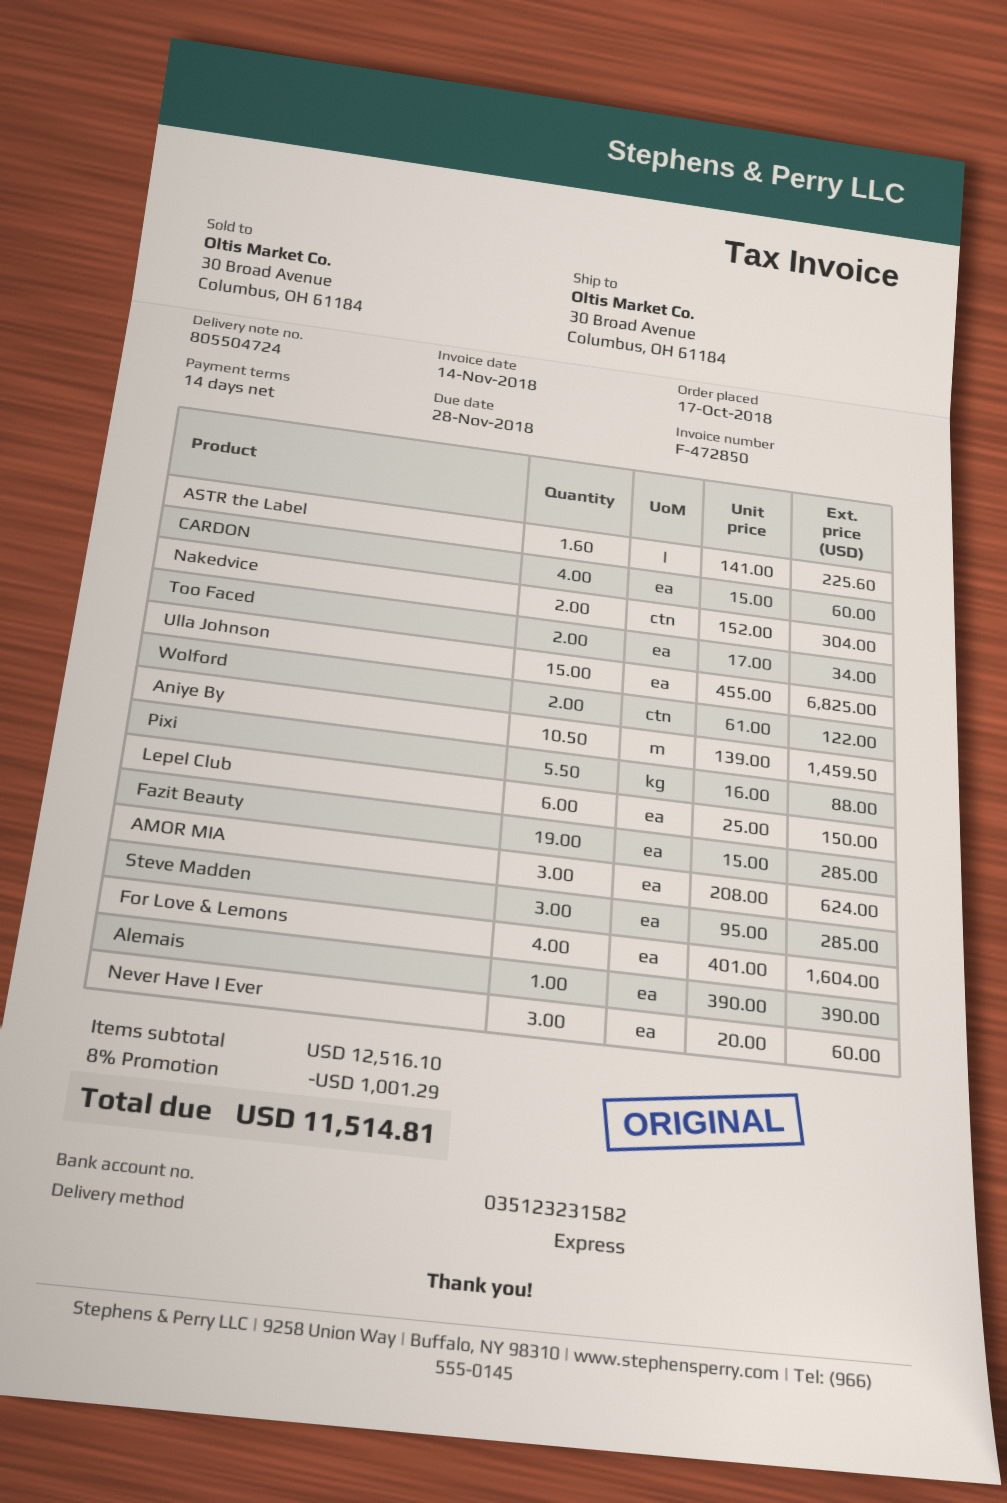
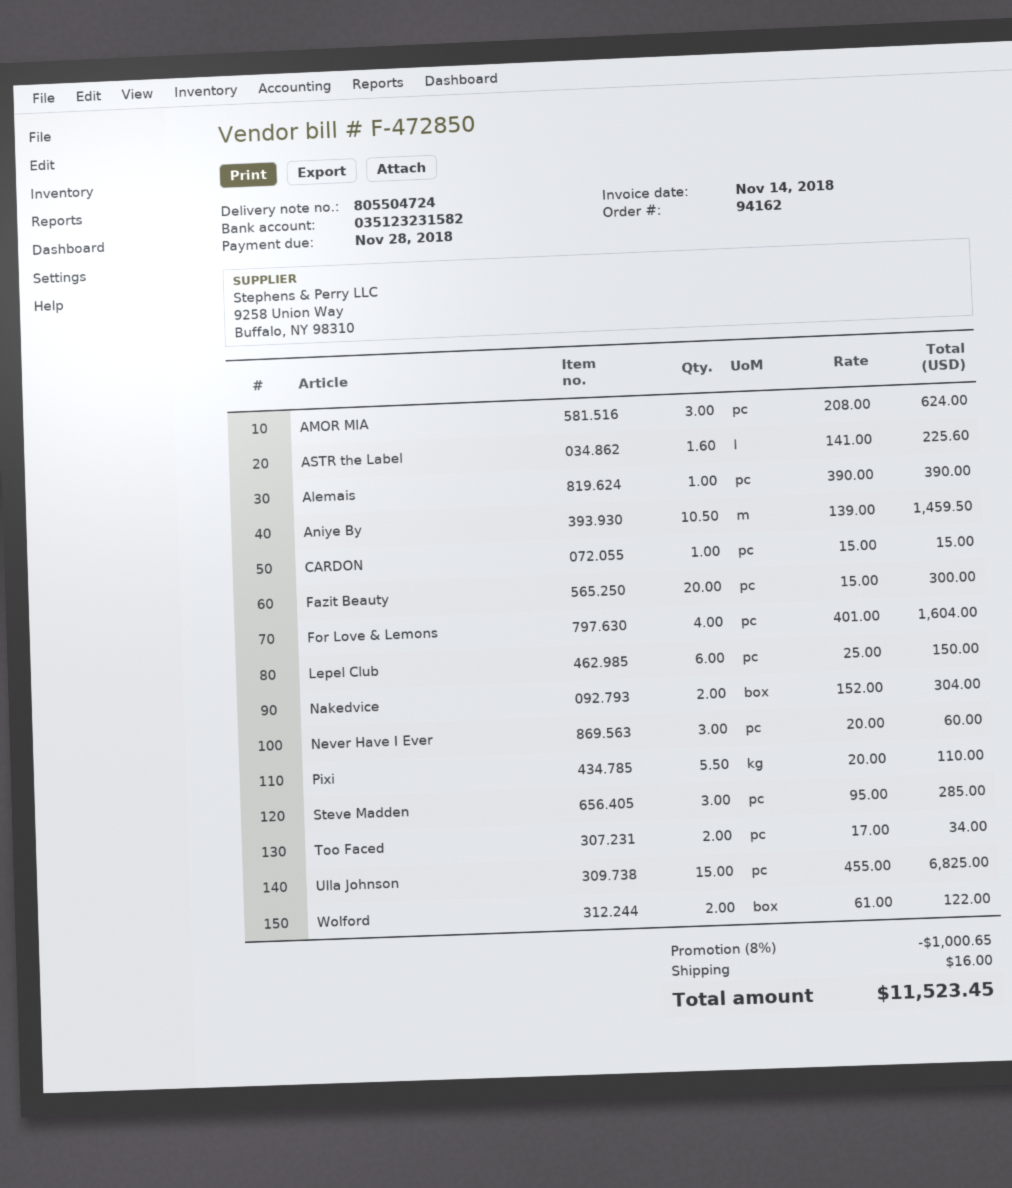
CARDON: 4 x 15.00 = 60.00 -> 1 x 15.00 = 15.00
Pixi: 5.5 x 16.00 = 88.00 -> 5.5 x 20.00 = 110.00
Fazit Beauty: 19 x 15.00 = 285.00 -> 20 x 15.00 = 300.00
discount: 8% = 1001.29 -> 8% = 1000.65
shipping: none -> 16.00
total: 11514.81 -> 11523.45

